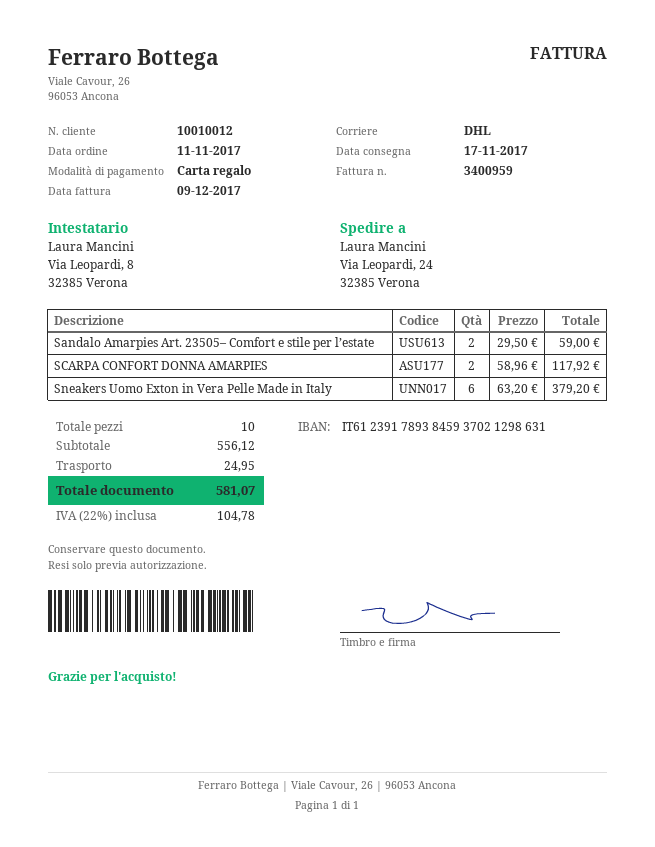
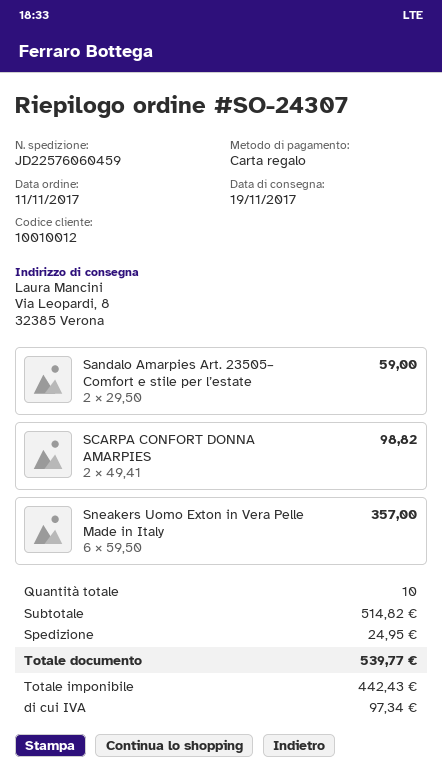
delivery date: 2017-11-17 -> 2017-11-19
ship to: Via Leopardi, 24, 32385 Verona -> Via Leopardi, 8, 32385 Verona
SCARPA CONFORT DONNA AMARPIES: 2 x 58.96 = 117.92 -> 2 x 49.41 = 98.82
Sneakers Uomo Exton in Vera Pelle Made in Italy: 6 x 63.20 = 379.20 -> 6 x 59.50 = 357.00
subtotal: 556.12 -> 514.82
tax: 104.78 -> 97.34
total: 581.07 -> 539.77

